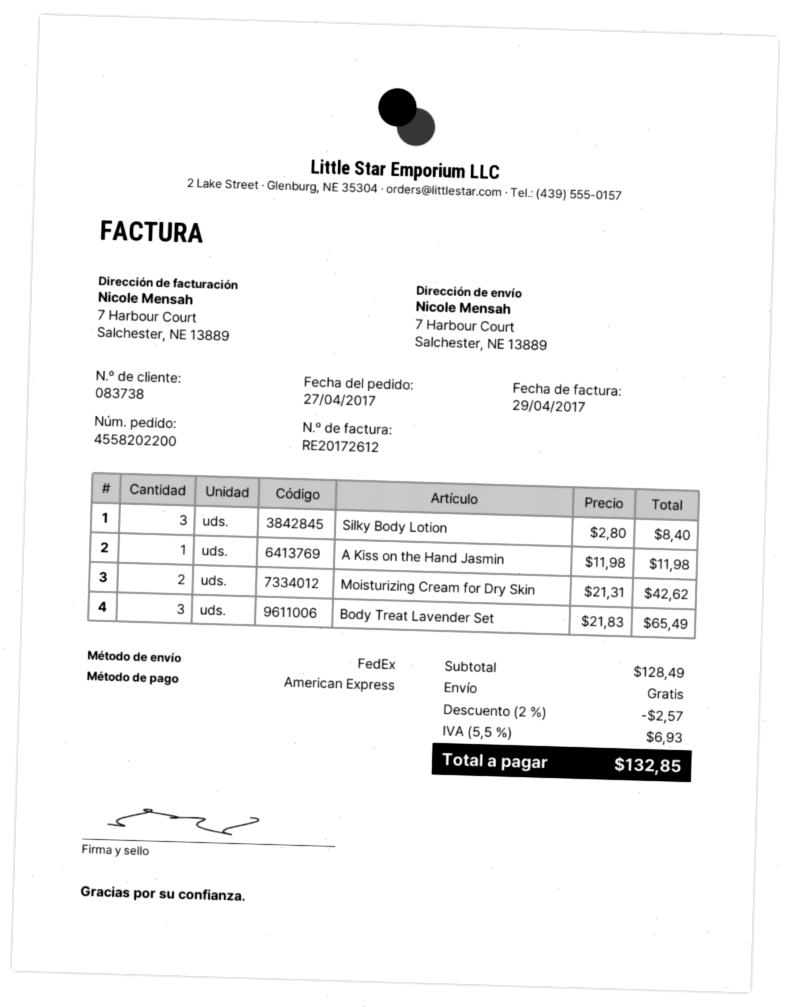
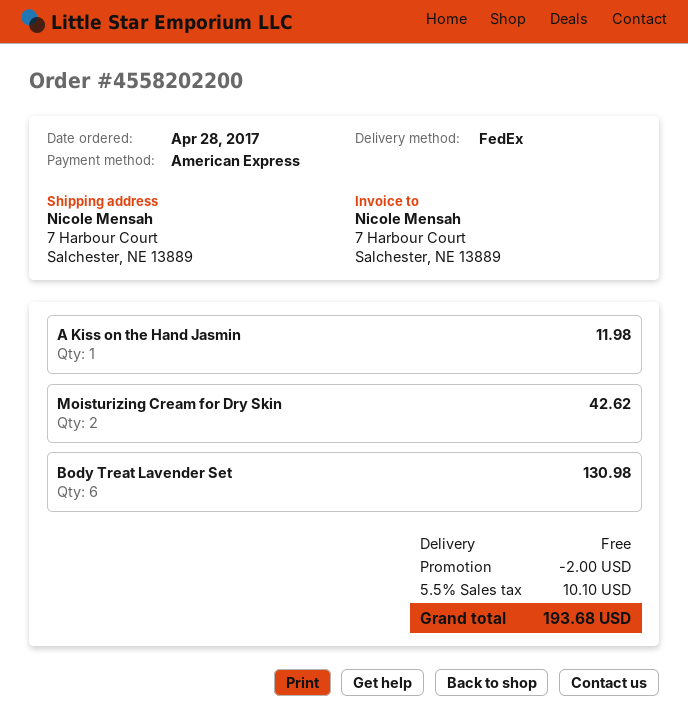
order date: 2017-04-27 -> 2017-04-28
Silky Body Lotion: 3 for 8.40 -> none
Body Treat Lavender Set: 3 for 65.49 -> 6 for 130.98
discount: 2.57 -> 2.00
tax: 5.5% = 6.93 -> 5.5% = 10.10
total: 132.85 -> 193.68

